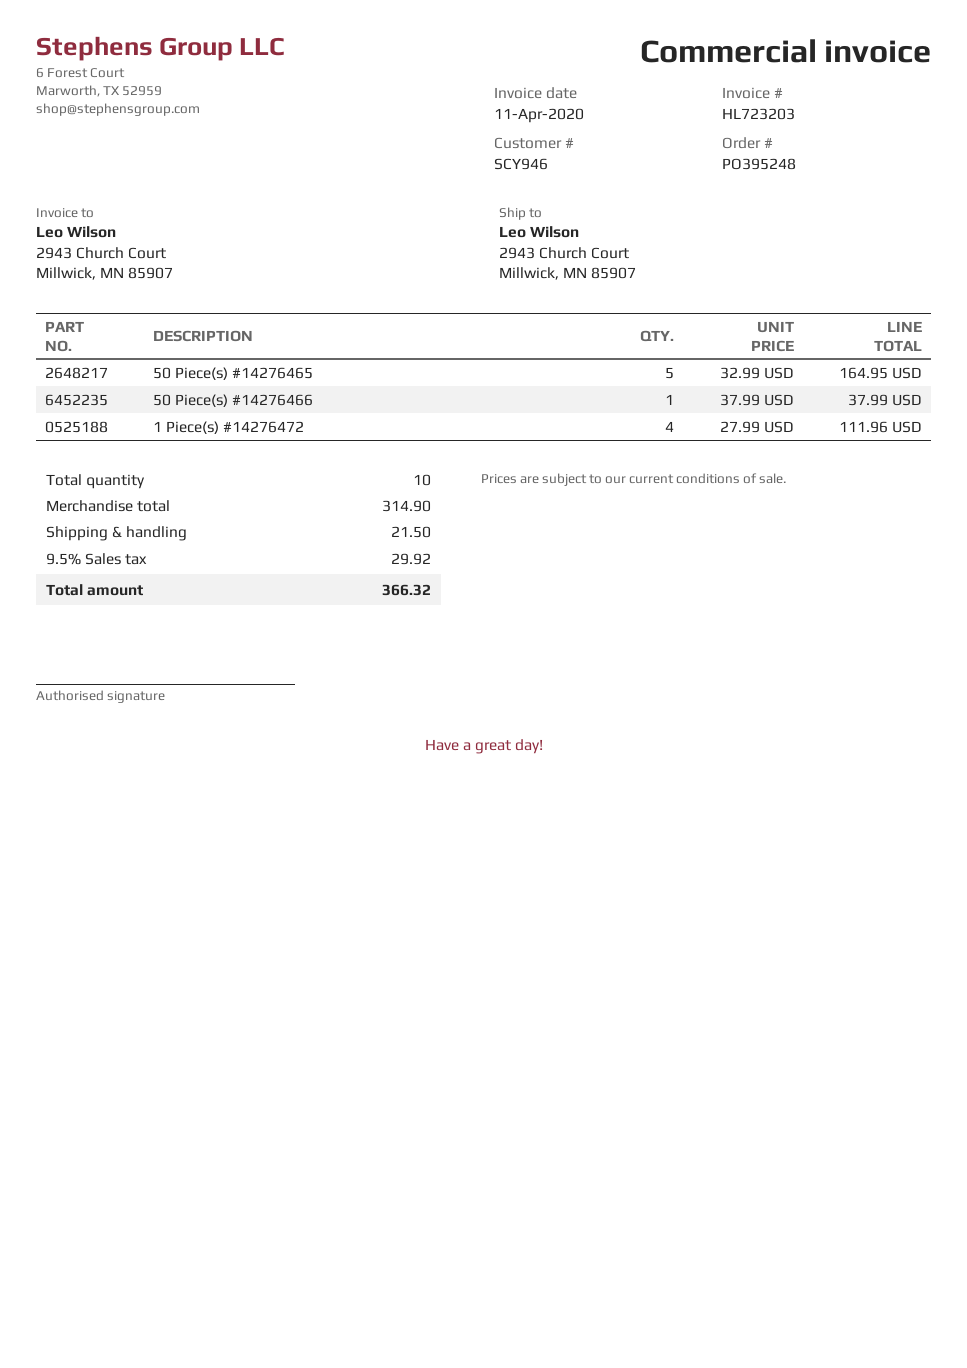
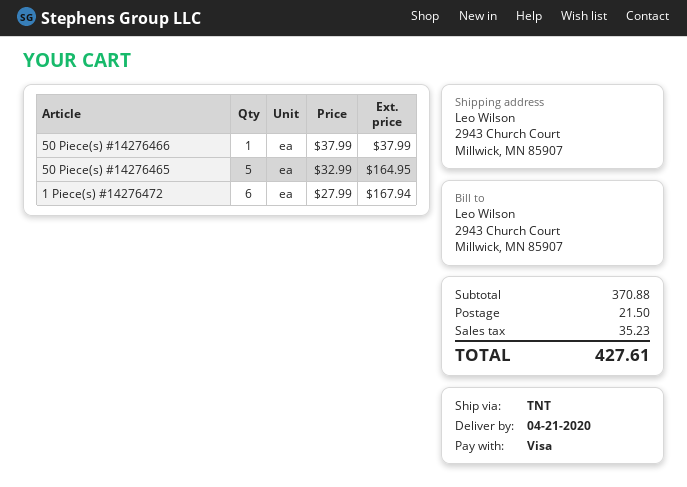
1 Piece(s) #14276472: 4 x 27.99 = 111.96 -> 6 x 27.99 = 167.94
subtotal: 314.90 -> 370.88
tax: 29.92 -> 35.23
total: 366.32 -> 427.61

